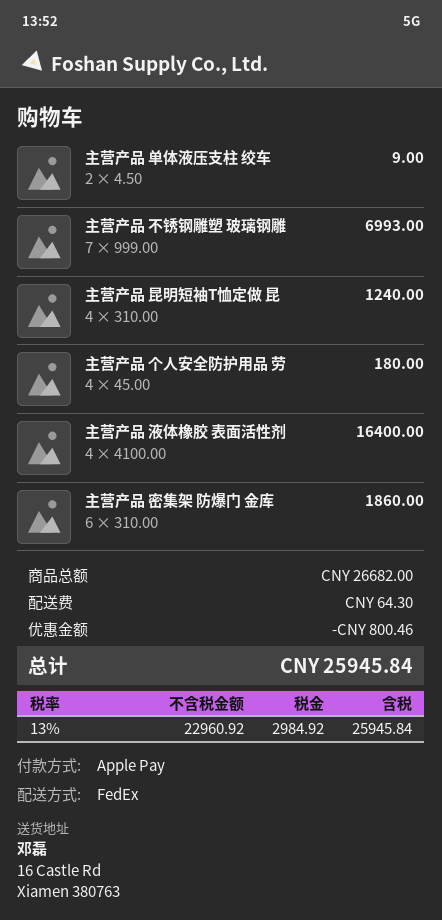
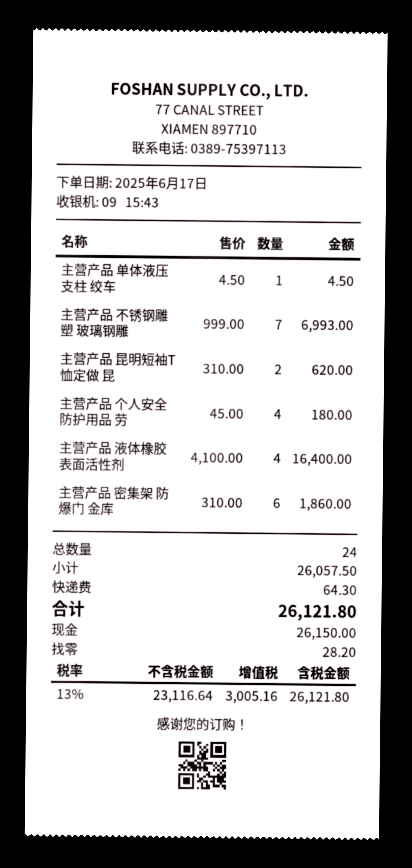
payment method: Apple Pay -> cash
主营产品 单体液压支柱 绞车: 2 x 4.50 = 9.00 -> 1 x 4.50 = 4.50
主营产品 昆明短袖T恤定做 昆: 4 x 310.00 = 1240.00 -> 2 x 310.00 = 620.00
subtotal: 26682.00 -> 26057.50
discount: 800.46 -> none
net: 22960.92 -> 23116.64
tax: 13% = 2984.92 -> 13% = 3005.16
total: 25945.84 -> 26121.80

